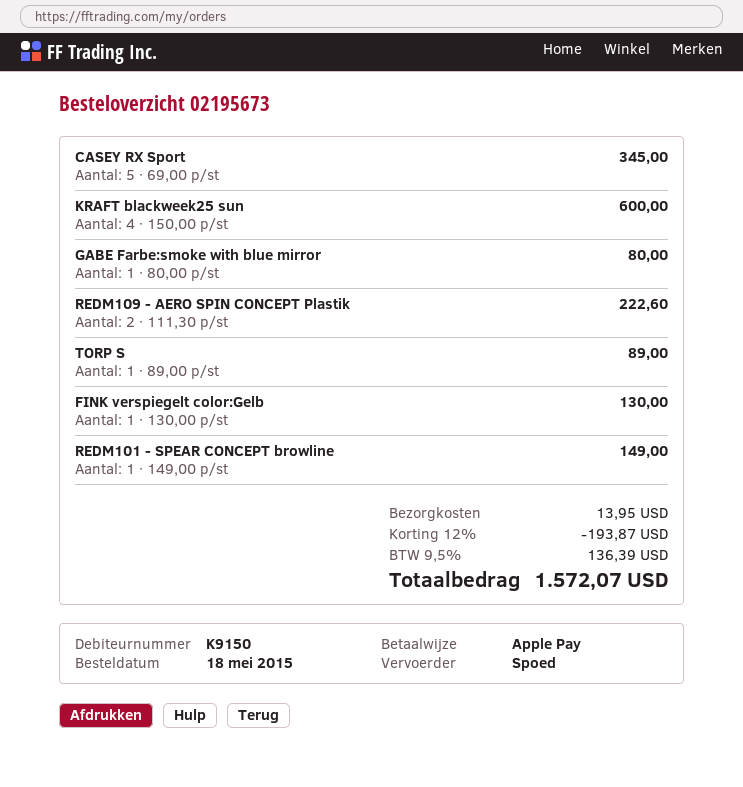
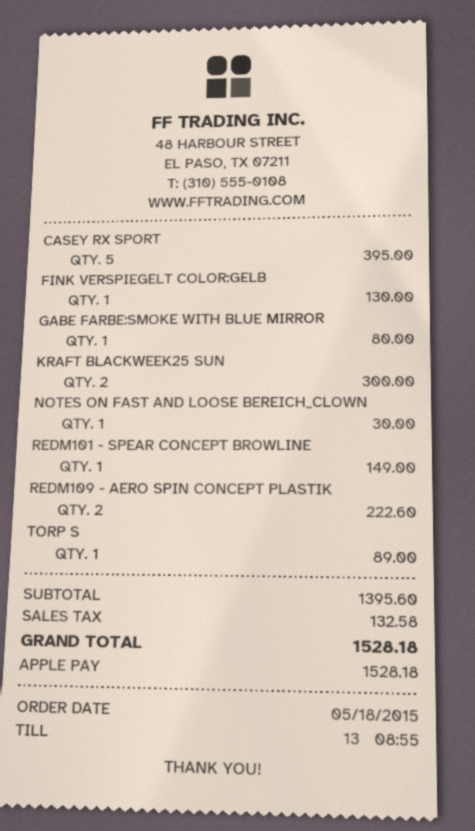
CASEY RX Sport: 5 for 345.00 -> 5 for 395.00
KRAFT blackweek25 sun: 4 for 600.00 -> 2 for 300.00
NOTES ON FAST AND LOOSE BEREICH_CLOWN: none -> 1 for 30.00
discount: 12% = 193.87 -> none
shipping: 13.95 -> none
tax: 136.39 -> 132.58
total: 1572.07 -> 1528.18

